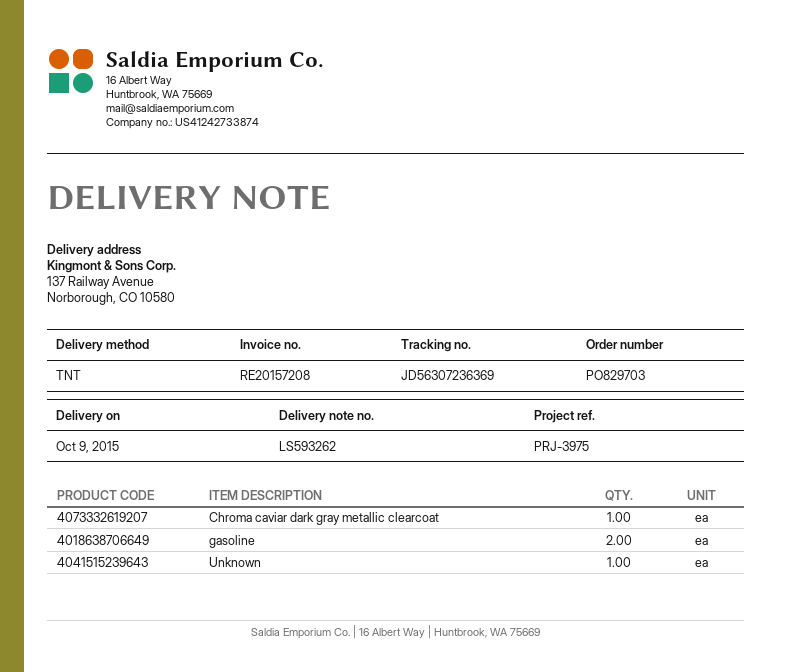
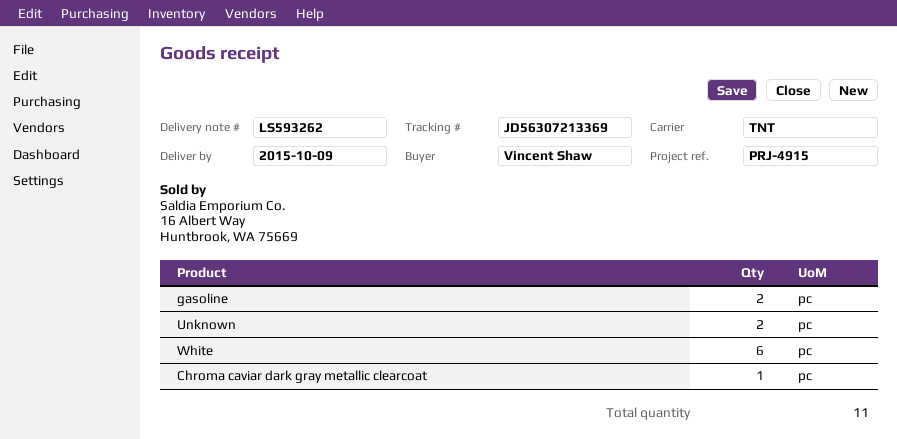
reference: PRJ-3975 -> PRJ-4915
tracking number: JD56307236369 -> JD56307213369
Unknown: 1 -> 2
White: none -> 6

